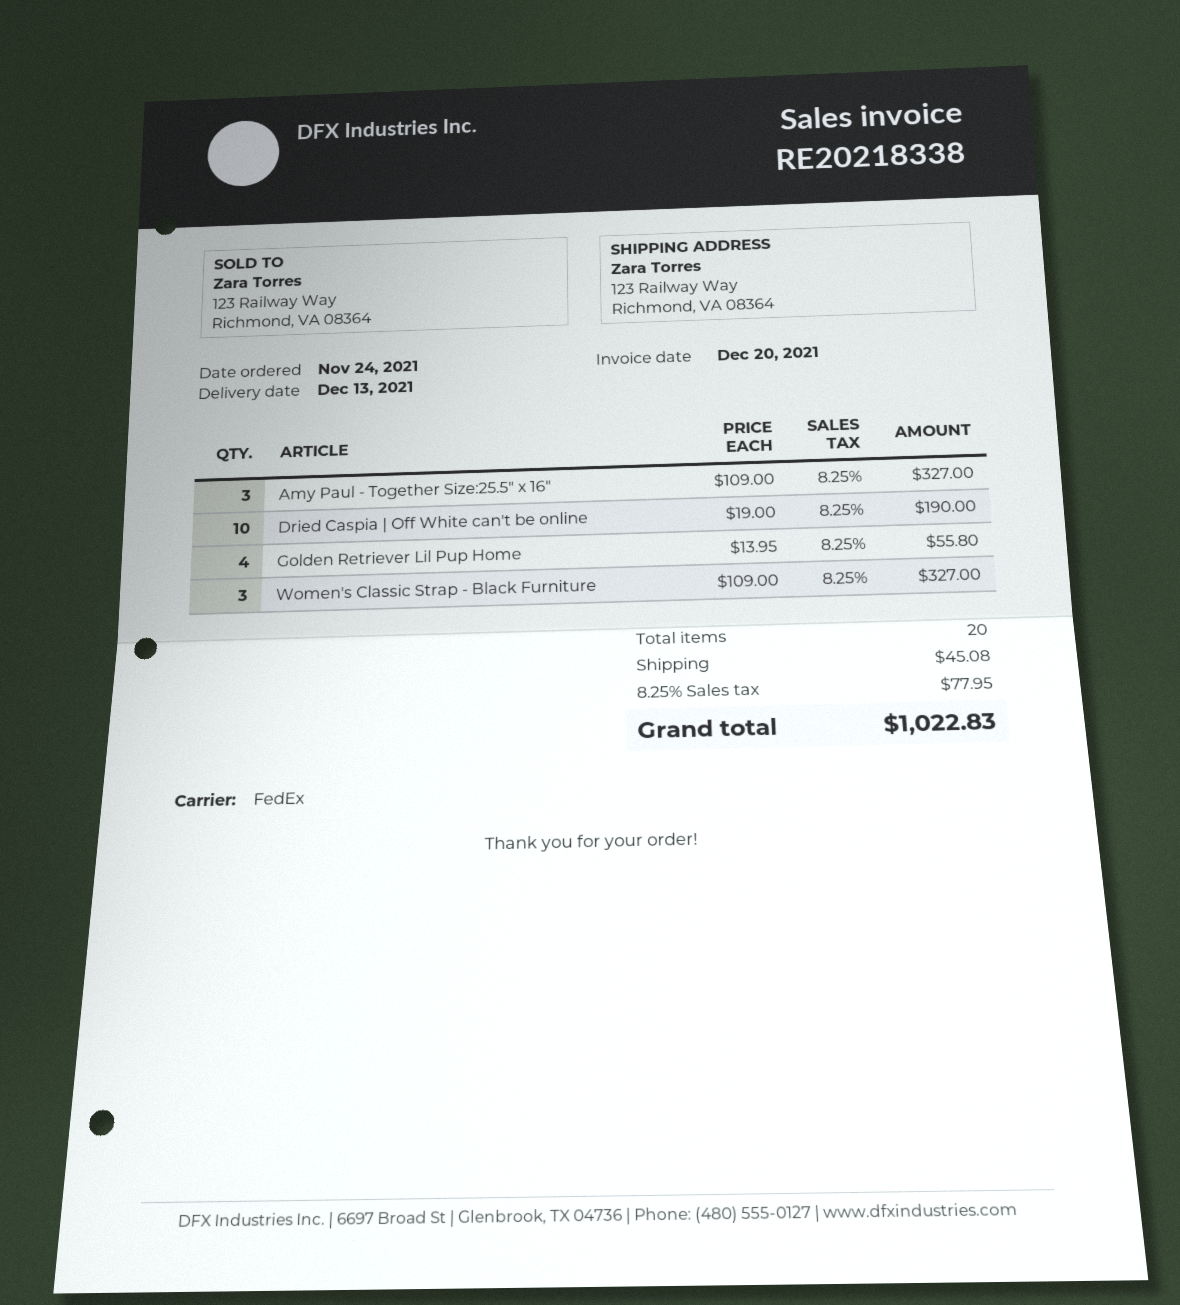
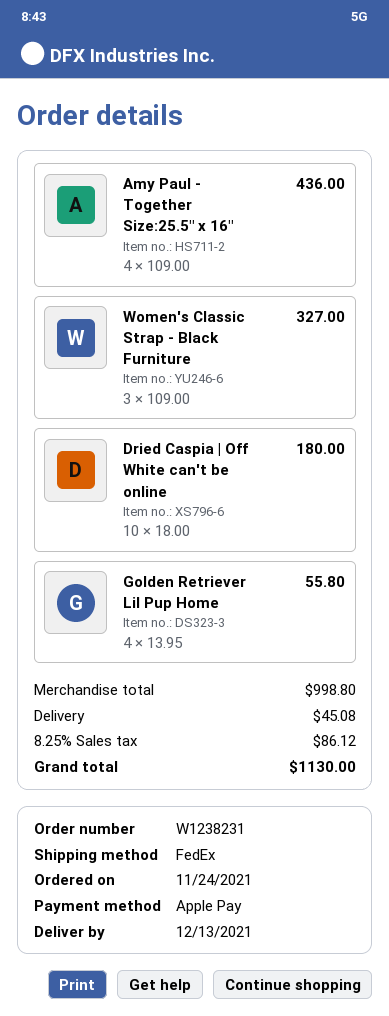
Amy Paul - Together Size:25.5" x 16": 3 x 109.00 = 327.00 -> 4 x 109.00 = 436.00
Dried Caspia | Off White can't be online: 10 x 19.00 = 190.00 -> 10 x 18.00 = 180.00
tax: 8.25% = 77.95 -> 8.25% = 86.12
total: 1022.83 -> 1130.00

